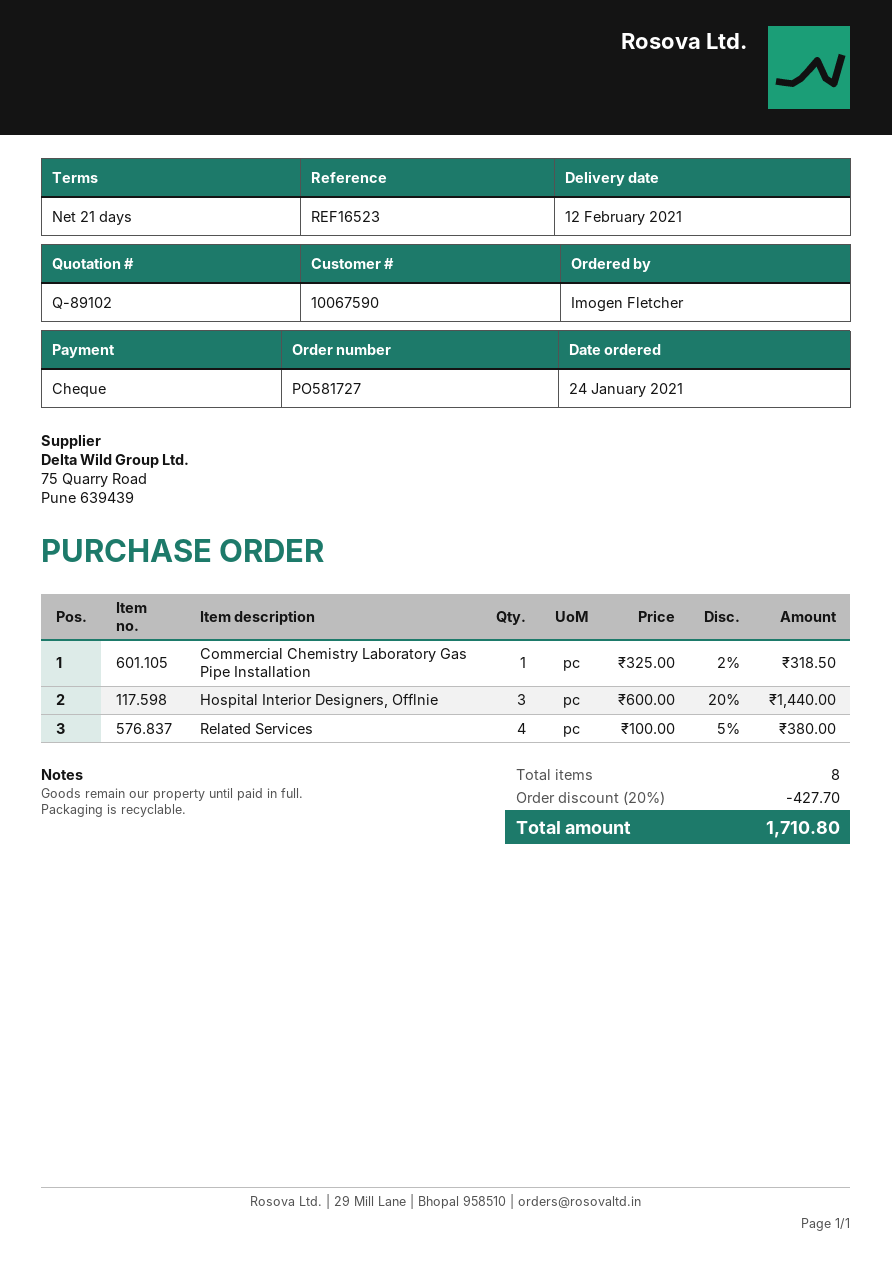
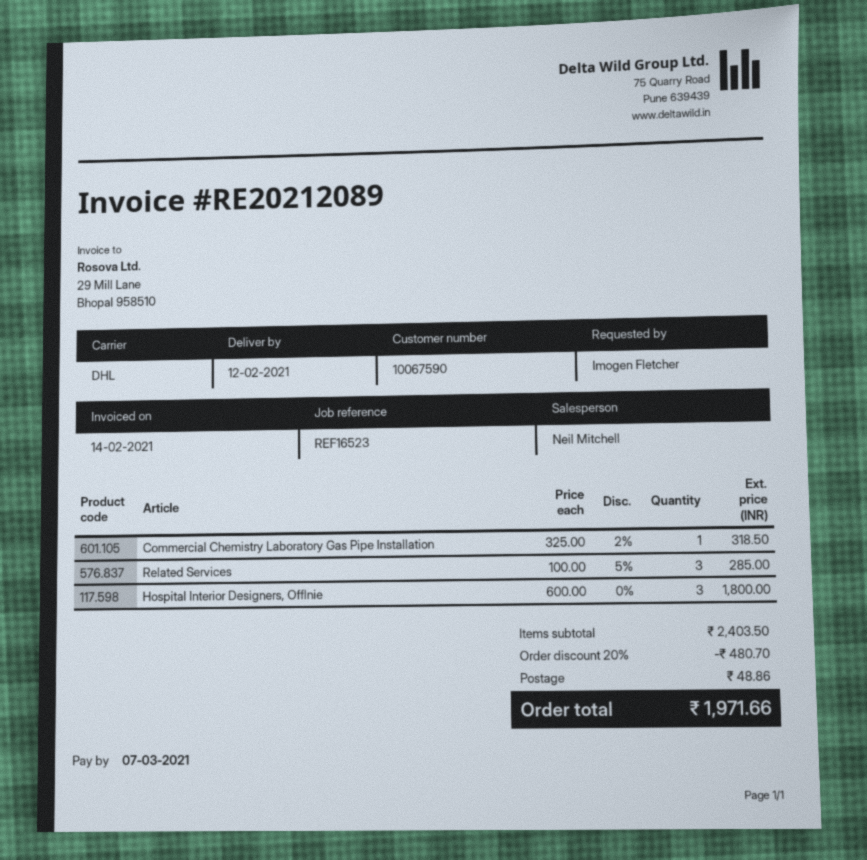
Hospital Interior Designers, Offlnie: 3 x 600.00 - 20% = 1440.00 -> 3 x 600.00 = 1800.00
Related Services: 4 x 100.00 - 5% = 380.00 -> 3 x 100.00 - 5% = 285.00
discount: 20% = 427.70 -> 20% = 480.70
shipping: none -> 48.86
total: 1710.80 -> 1971.66

